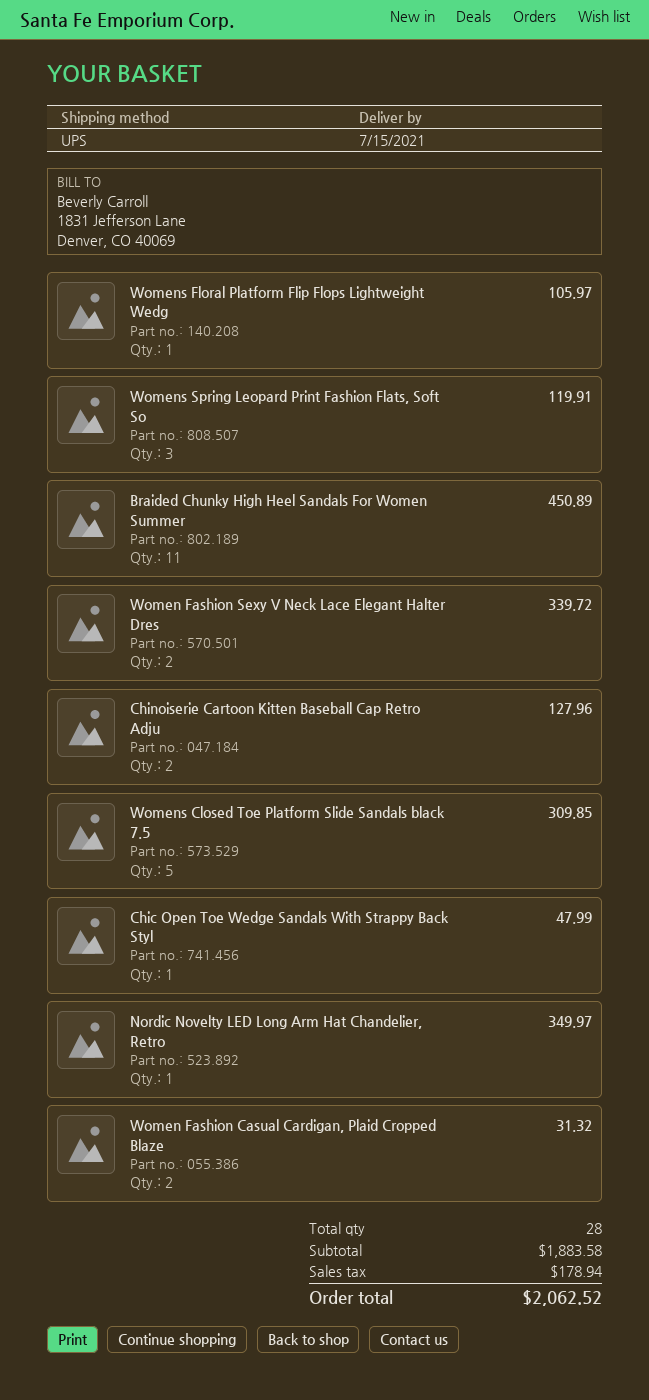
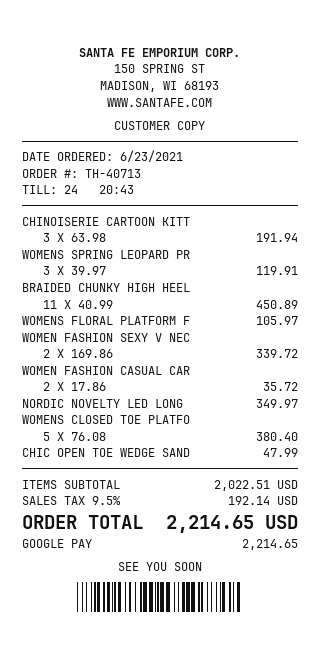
Chinoiserie Cartoon Kitten Baseball Cap Retro Adju: 2 for 127.96 -> 3 for 191.94
Womens Closed Toe Platform Slide Sandals black 7.5: 5 for 309.85 -> 5 for 380.40
Women Fashion Casual Cardigan, Plaid Cropped Blaze: 2 for 31.32 -> 2 for 35.72
subtotal: 1883.58 -> 2022.51
tax: 178.94 -> 192.14
total: 2062.52 -> 2214.65

